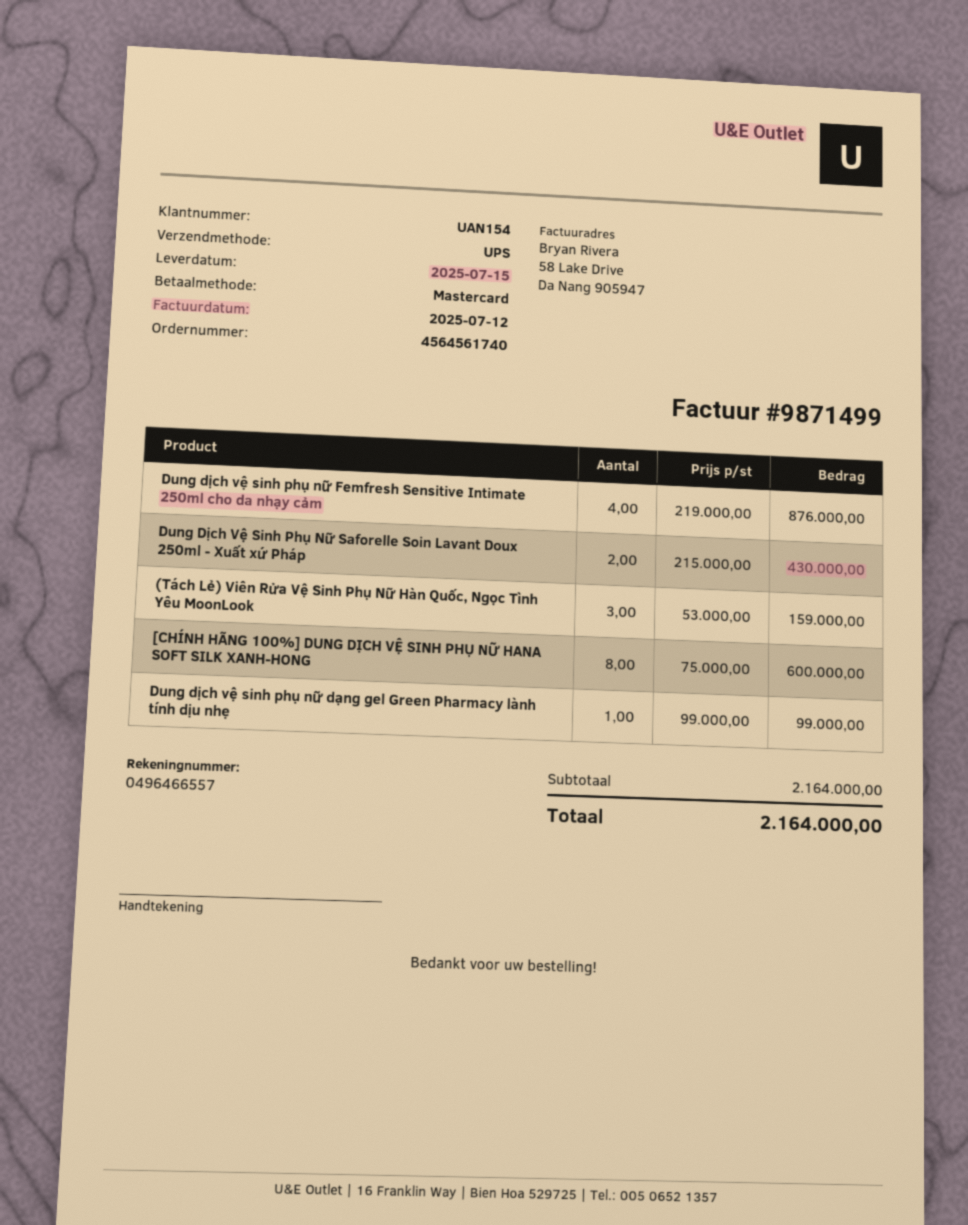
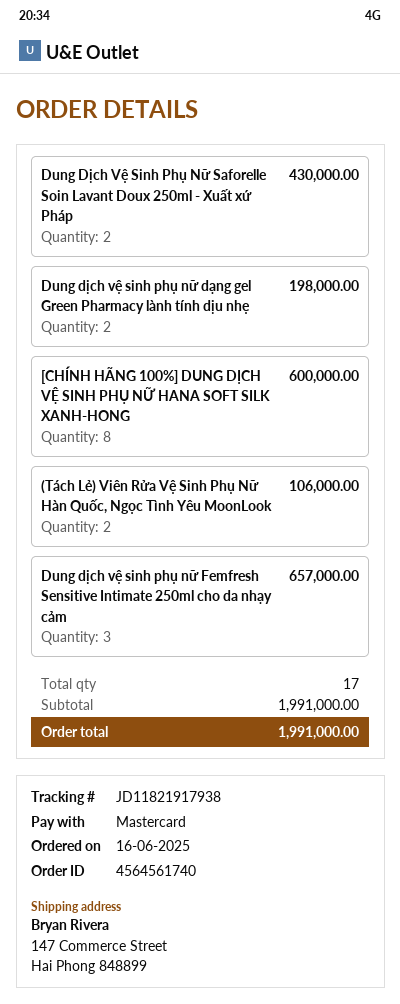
Dung dịch vệ sinh phụ nữ Femfresh Sensitive Intimate 250ml cho da nhạy cảm: 4 for 876000.00 -> 3 for 657000.00
(Tách Lẻ) Viên Rửa Vệ Sinh Phụ Nữ Hàn Quốc, Ngọc Tình Yêu MoonLook: 3 for 159000.00 -> 2 for 106000.00
Dung dịch vệ sinh phụ nữ dạng gel Green Pharmacy lành tính dịu nhẹ: 1 for 99000.00 -> 2 for 198000.00
subtotal: 2164000.00 -> 1991000.00
total: 2164000.00 -> 1991000.00

